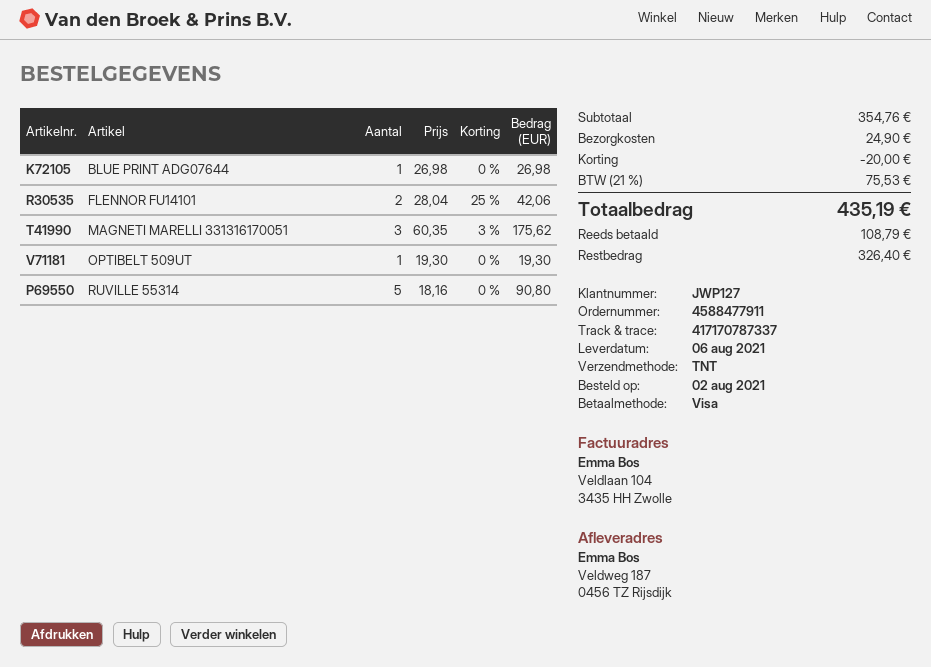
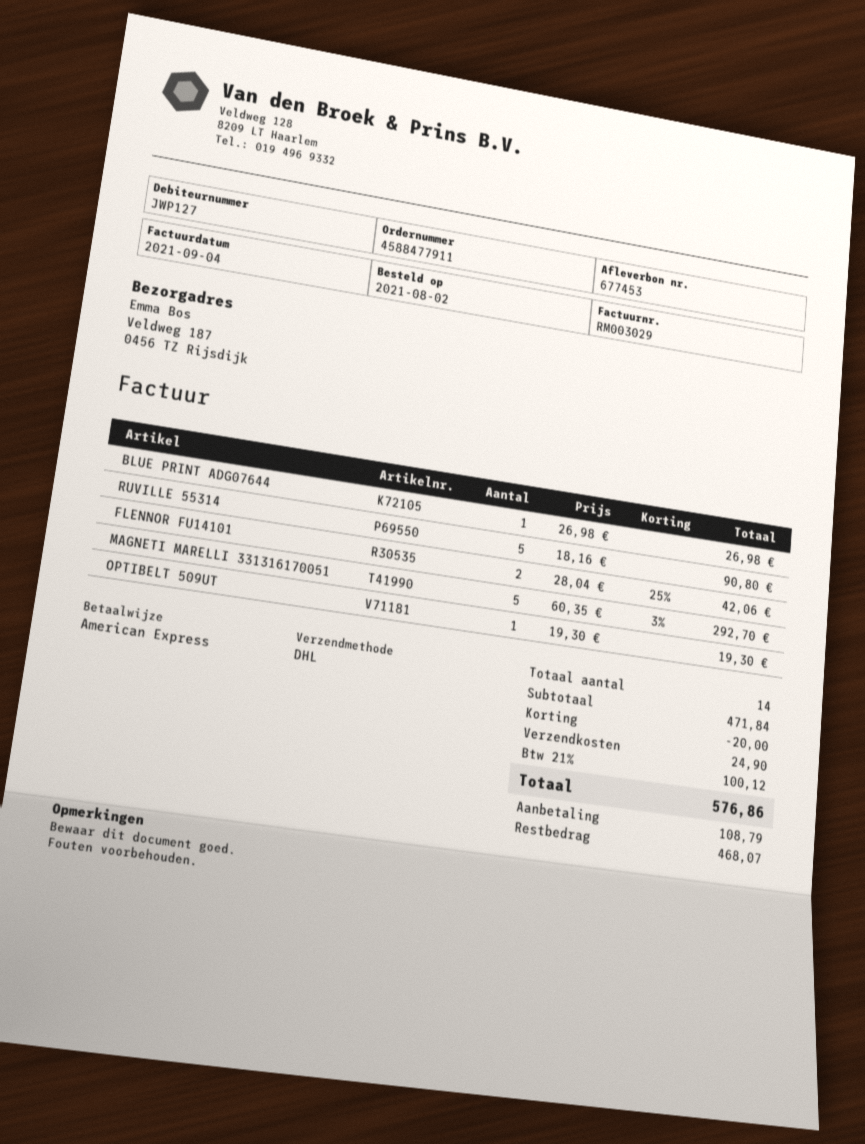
payment method: Visa -> American Express
shipping method: TNT -> DHL
MAGNETI MARELLI 331316170051: 3 x 60.35 - 3% = 175.62 -> 5 x 60.35 - 3% = 292.70
subtotal: 354.76 -> 471.84
tax: 21% = 75.53 -> 21% = 100.12
total: 435.19 -> 576.86
balance: 326.40 -> 468.07

